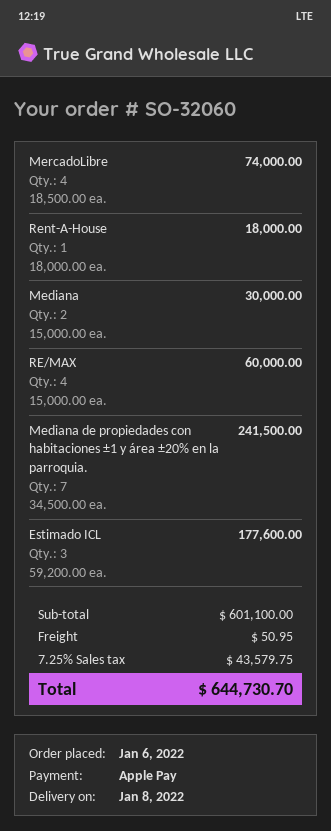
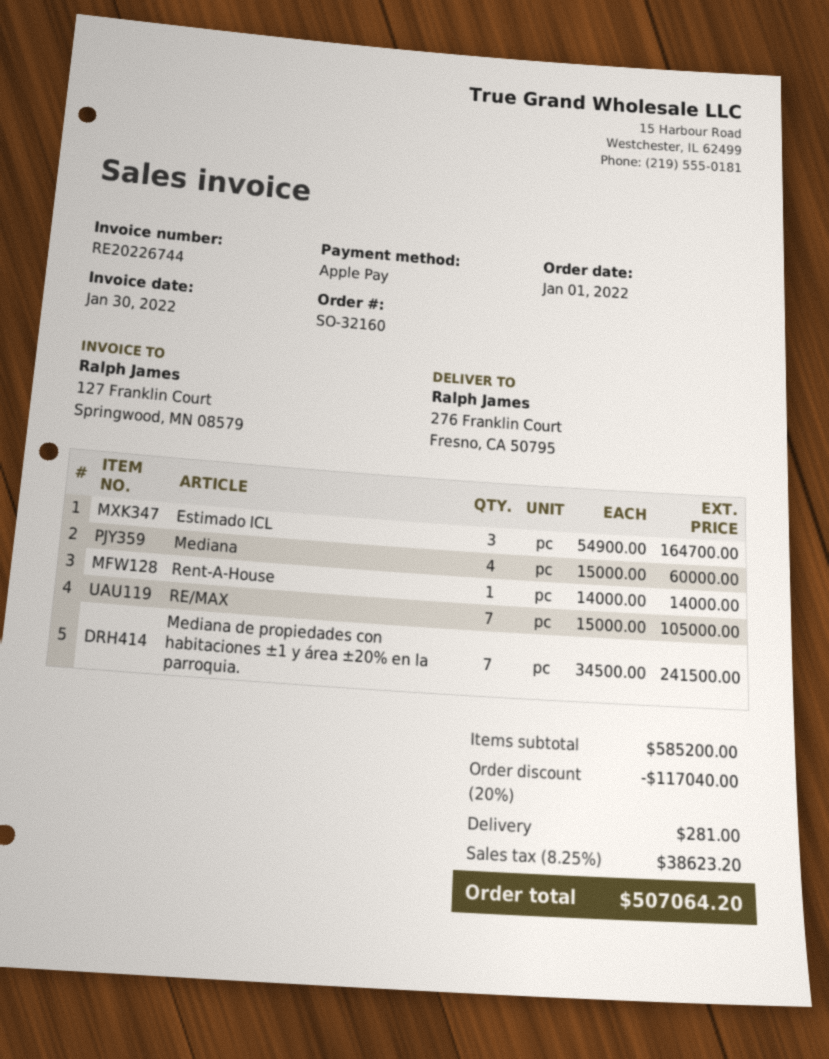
order number: SO-32060 -> SO-32160
order date: 2022-01-06 -> 2022-01-01
MercadoLibre: 4 x 18500.00 = 74000.00 -> none
Rent-A-House: 1 x 18000.00 = 18000.00 -> 1 x 14000.00 = 14000.00
Mediana: 2 x 15000.00 = 30000.00 -> 4 x 15000.00 = 60000.00
RE/MAX: 4 x 15000.00 = 60000.00 -> 7 x 15000.00 = 105000.00
Estimado ICL: 3 x 59200.00 = 177600.00 -> 3 x 54900.00 = 164700.00
subtotal: 601100.00 -> 585200.00
discount: none -> 20% = 117040.00
shipping: 50.95 -> 281.00
tax: 7.25% = 43579.75 -> 8.25% = 38623.20
total: 644730.70 -> 507064.20

